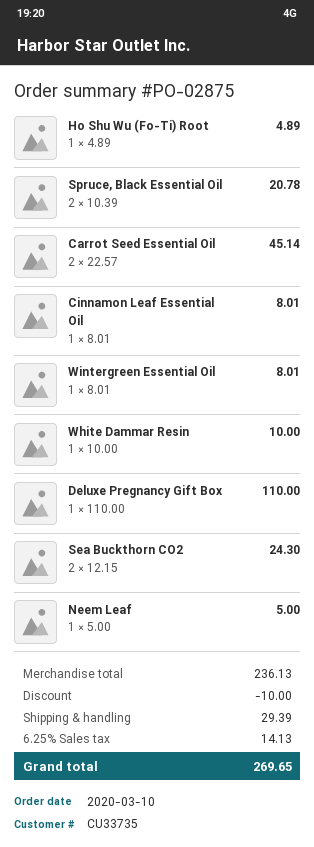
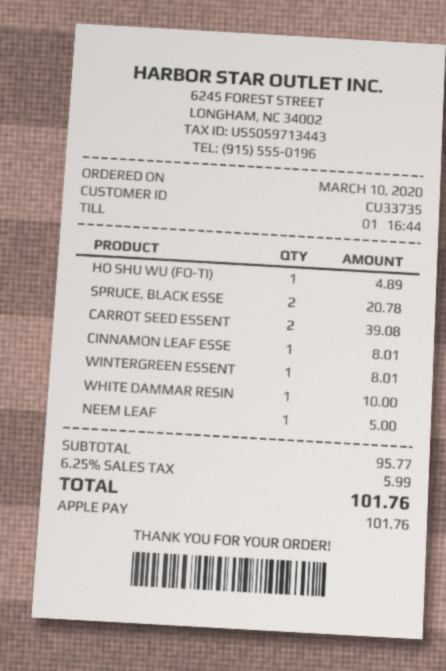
Carrot Seed Essential Oil: 2 for 45.14 -> 2 for 39.08
Deluxe Pregnancy Gift Box: 1 for 110.00 -> none
Sea Buckthorn CO2: 2 for 24.30 -> none
subtotal: 236.13 -> 95.77
discount: 10.00 -> none
shipping: 29.39 -> none
tax: 6.25% = 14.13 -> 6.25% = 5.99
total: 269.65 -> 101.76

